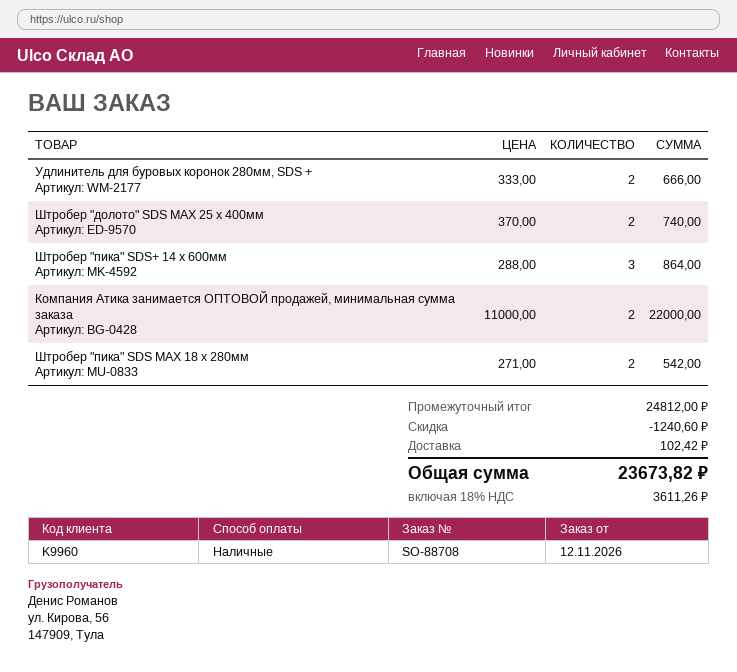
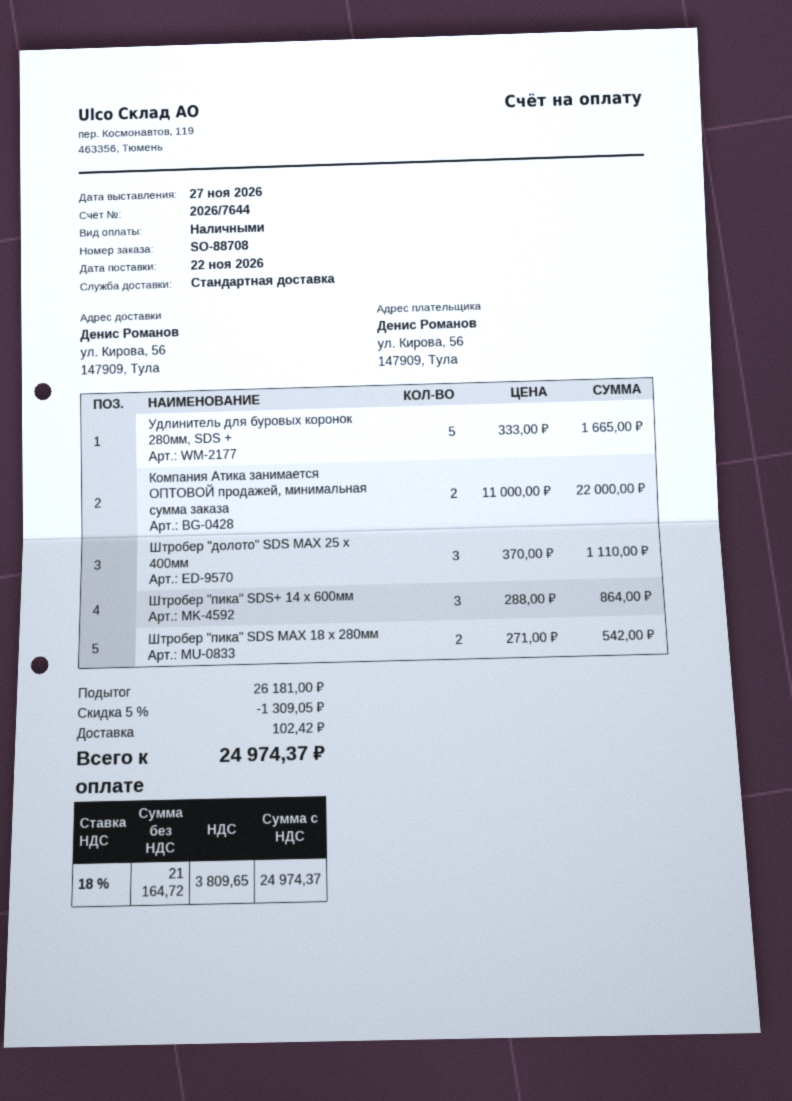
Удлинитель для буровых коронок 280мм, SDS +: 2 x 333.00 = 666.00 -> 5 x 333.00 = 1665.00
Штробер "долото" SDS МАХ 25 х 400мм: 2 x 370.00 = 740.00 -> 3 x 370.00 = 1110.00
subtotal: 24812.00 -> 26181.00
discount: 1240.60 -> 1309.05
tax: 18% = 3611.26 -> 18% = 3809.65
total: 23673.82 -> 24974.37

